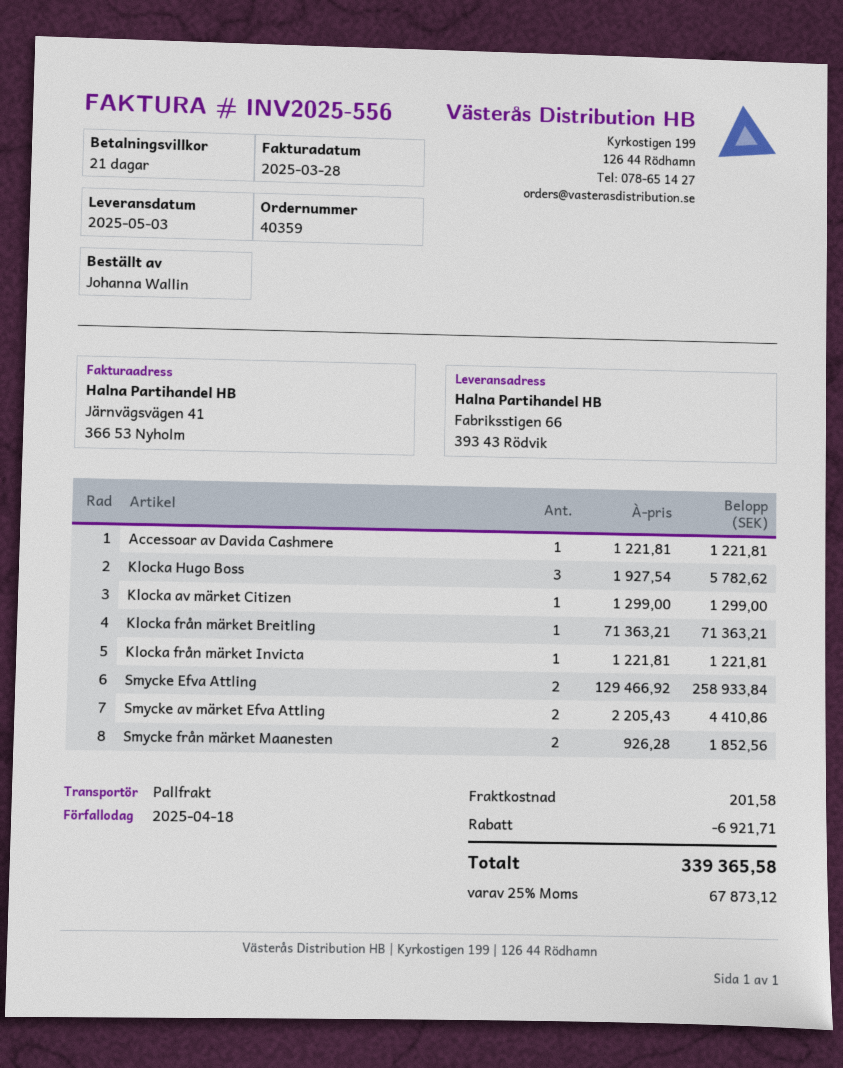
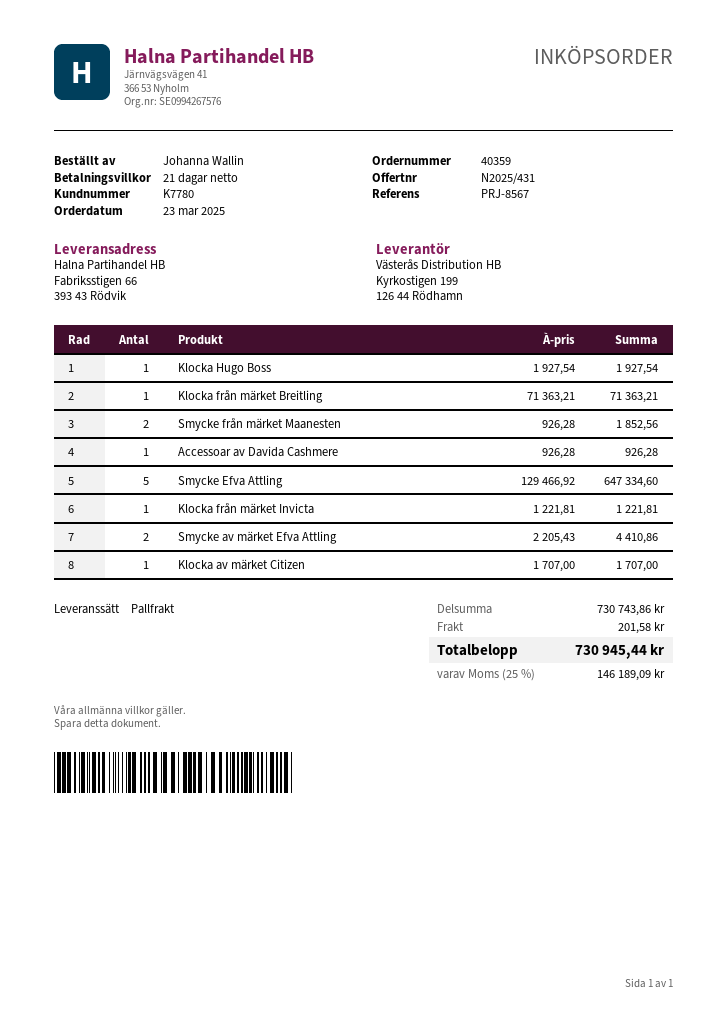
Accessoar av Davida Cashmere: 1 x 1221.81 = 1221.81 -> 1 x 926.28 = 926.28
Klocka Hugo Boss: 3 x 1927.54 = 5782.62 -> 1 x 1927.54 = 1927.54
Klocka av märket Citizen: 1 x 1299.00 = 1299.00 -> 1 x 1707.00 = 1707.00
Smycke Efva Attling: 2 x 129466.92 = 258933.84 -> 5 x 129466.92 = 647334.60
discount: 6921.71 -> none
tax: 25% = 67873.12 -> 25% = 146189.09
total: 339365.58 -> 730945.44

